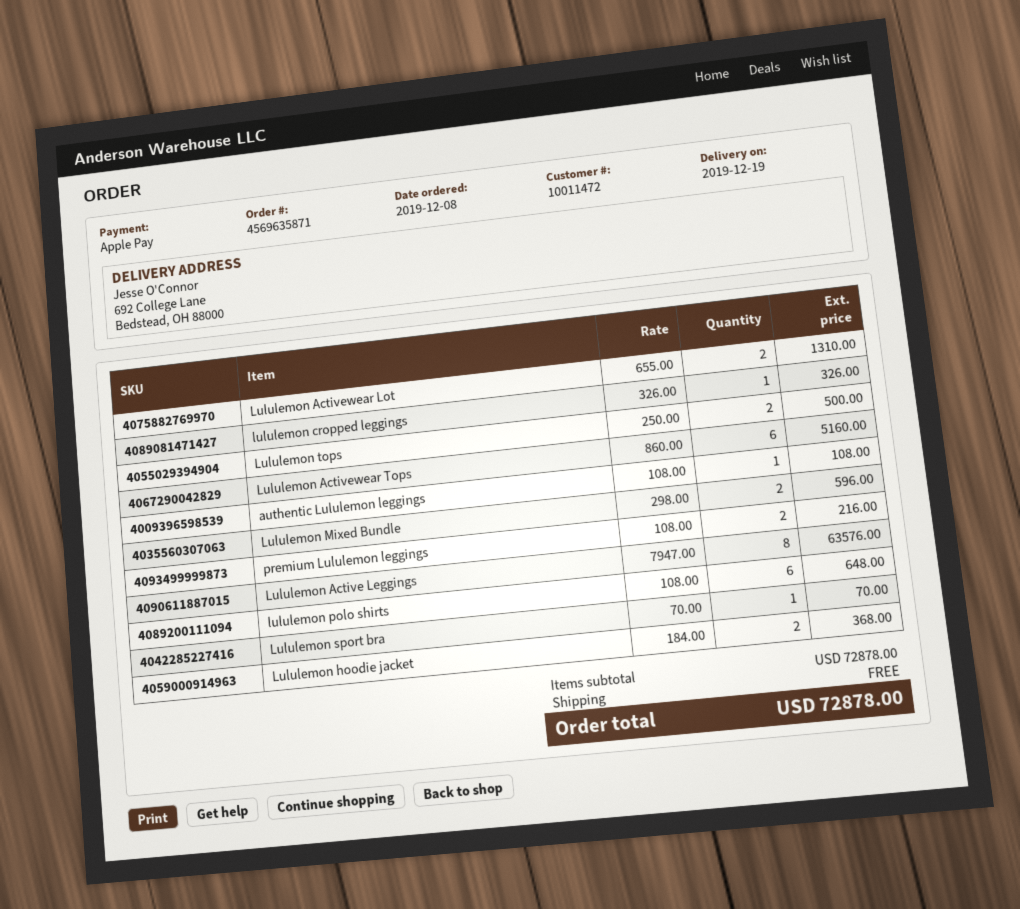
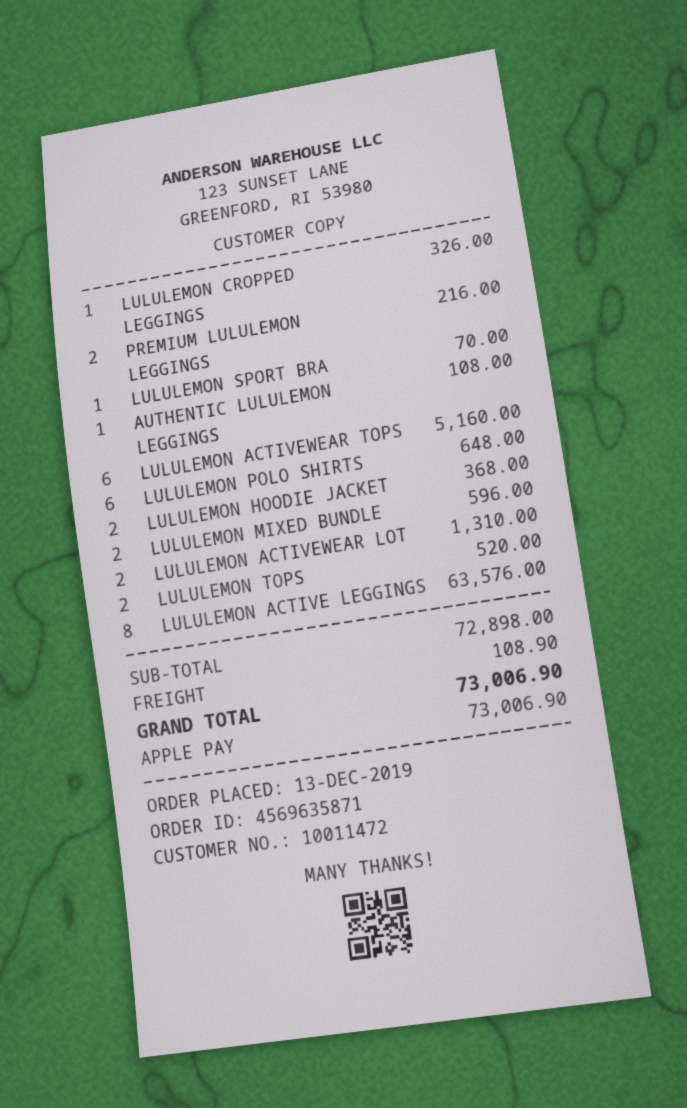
order date: 2019-12-08 -> 2019-12-13
Lululemon tops: 2 for 500.00 -> 2 for 520.00
subtotal: 72878.00 -> 72898.00
shipping: 0.00 -> 108.90
total: 72878.00 -> 73006.90

